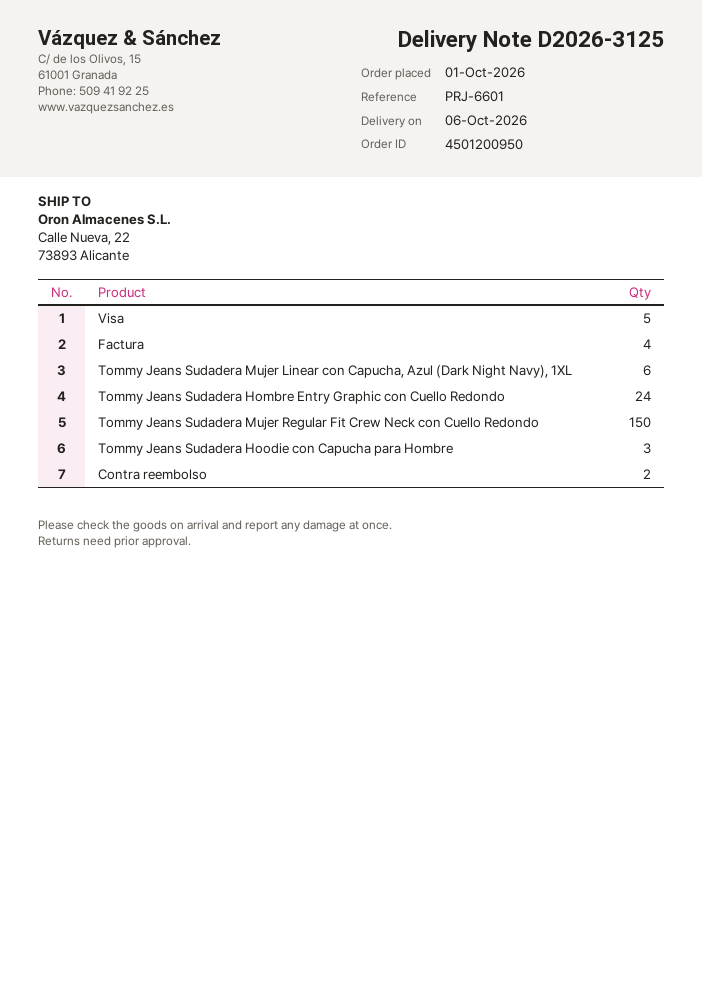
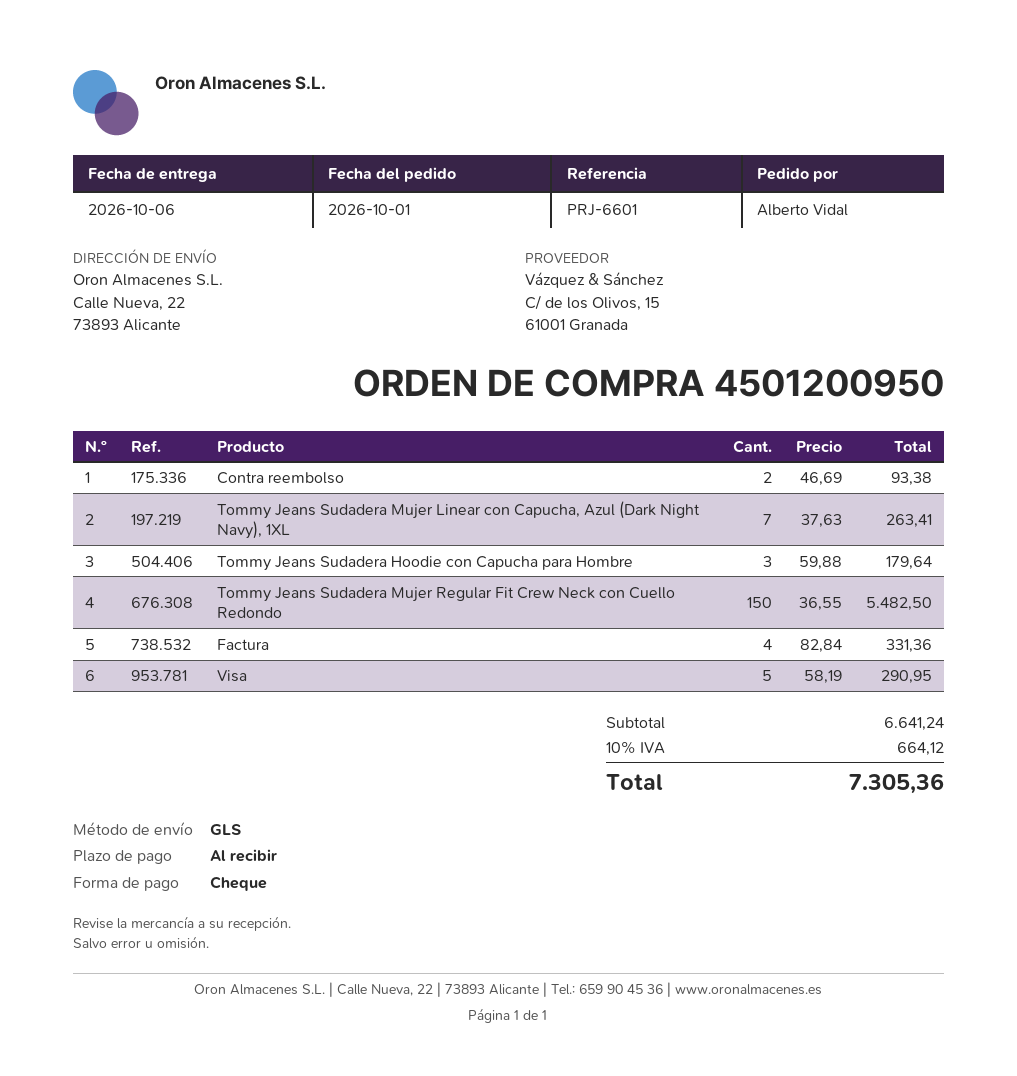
Tommy Jeans Sudadera Mujer Linear con Capucha, Azul (Dark Night Navy), 1XL: 6 -> 7
Tommy Jeans Sudadera Hombre Entry Graphic con Cuello Redondo: 24 -> none

